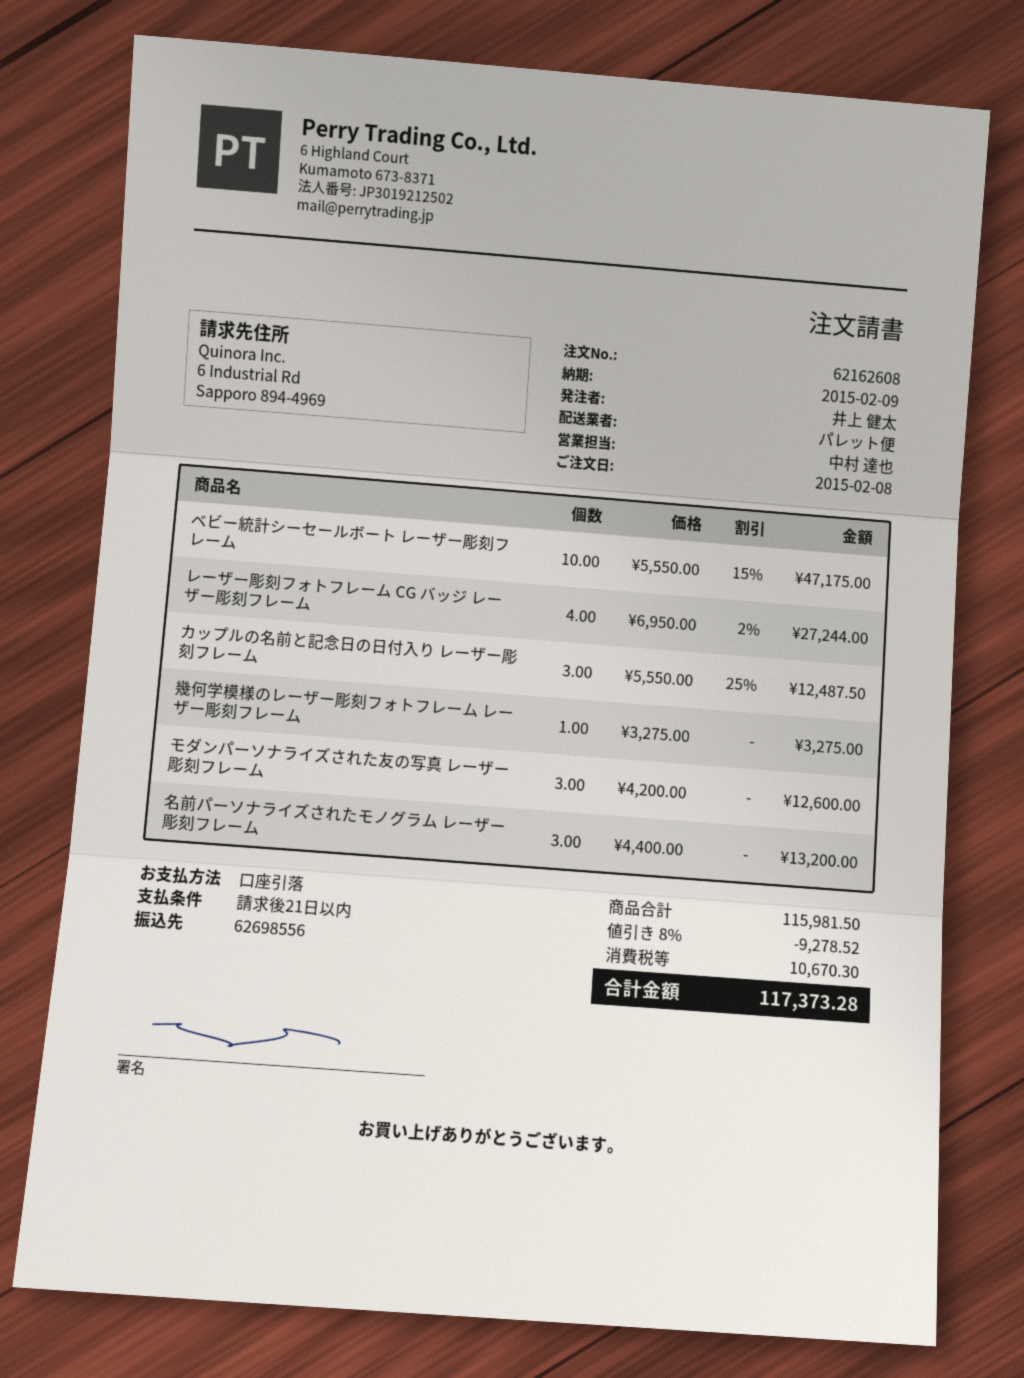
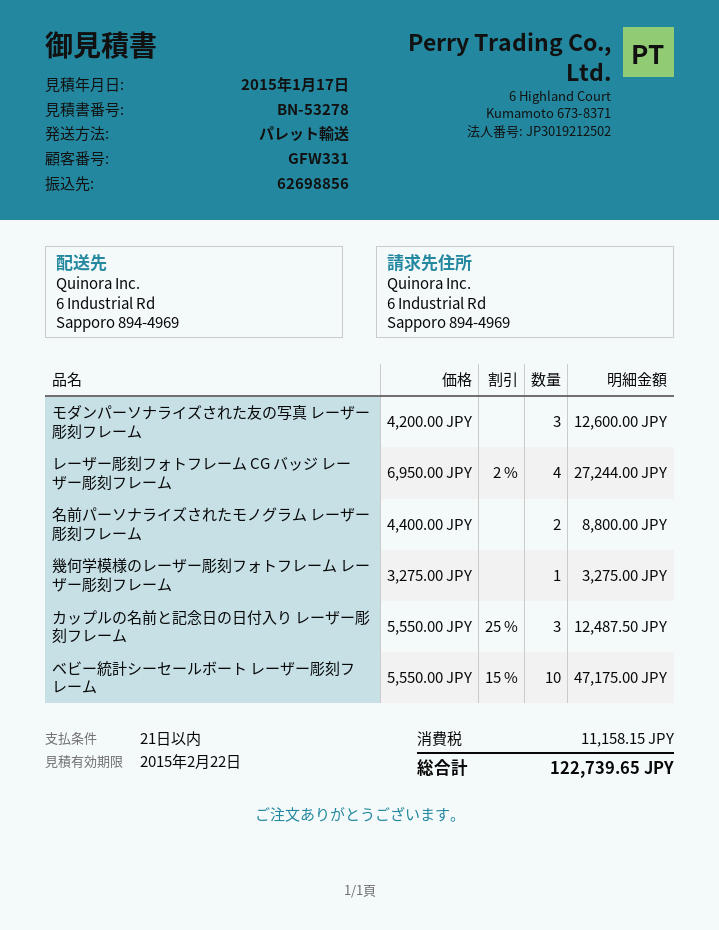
bank account: 62698556 -> 62698856
名前パーソナライズされたモノグラム レーザー彫刻フレーム: 3 x 4400.00 = 13200.00 -> 2 x 4400.00 = 8800.00
discount: 8% = 9278.52 -> none
tax: 10670.30 -> 11158.15
total: 117373.28 -> 122739.65

